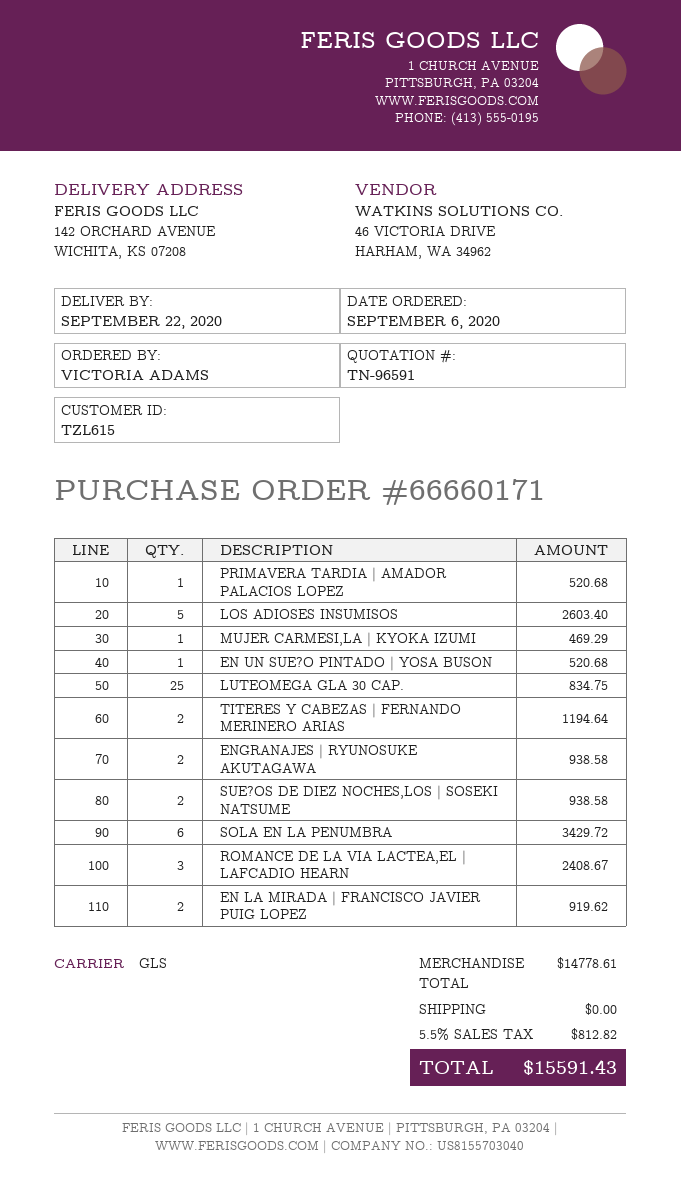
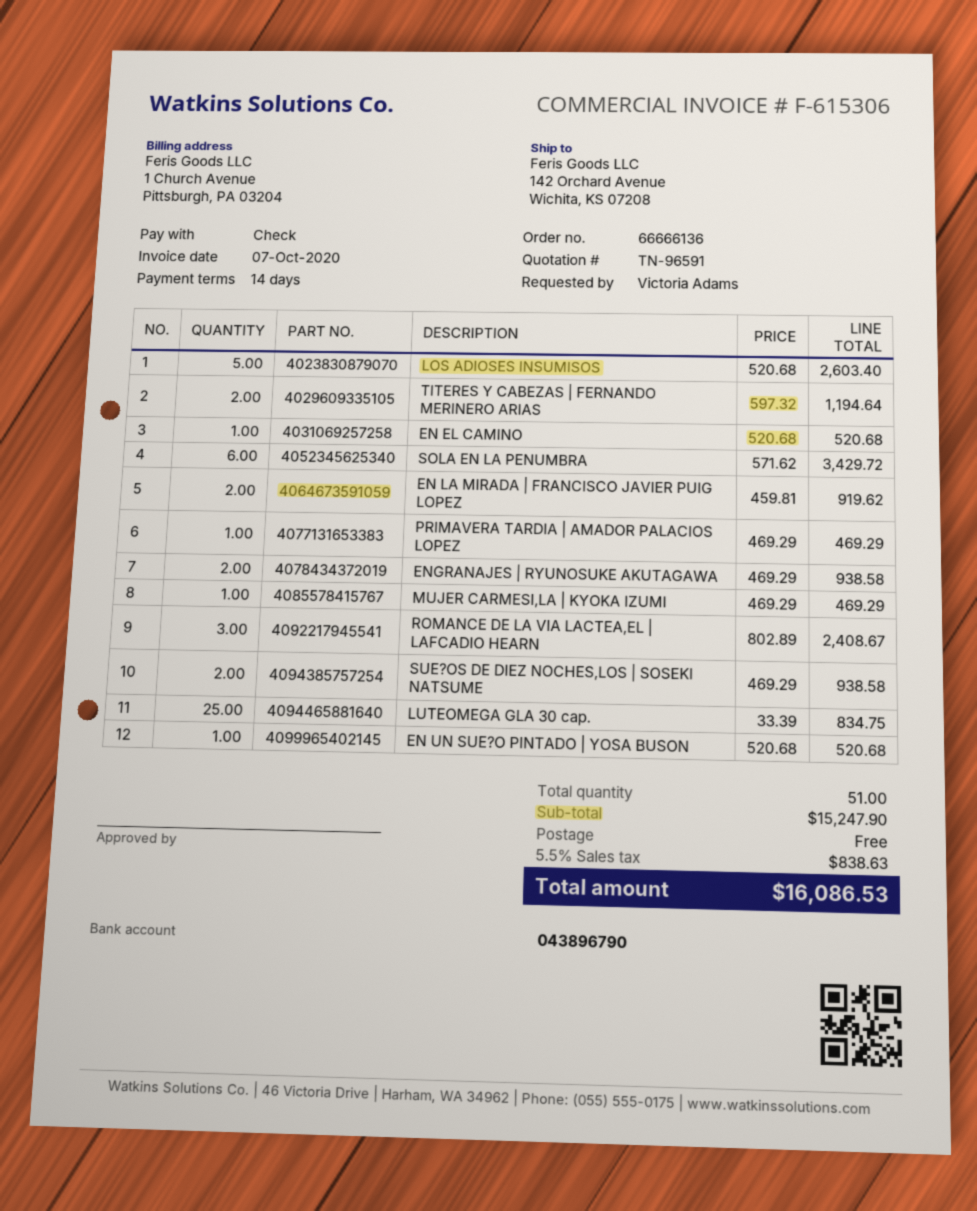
order number: 66660171 -> 66666136
PRIMAVERA TARDIA | AMADOR PALACIOS LOPEZ: 1 for 520.68 -> 1 for 469.29
EN EL CAMINO: none -> 1 for 520.68
subtotal: 14778.61 -> 15247.90
tax: 5.5% = 812.82 -> 5.5% = 838.63
total: 15591.43 -> 16086.53

